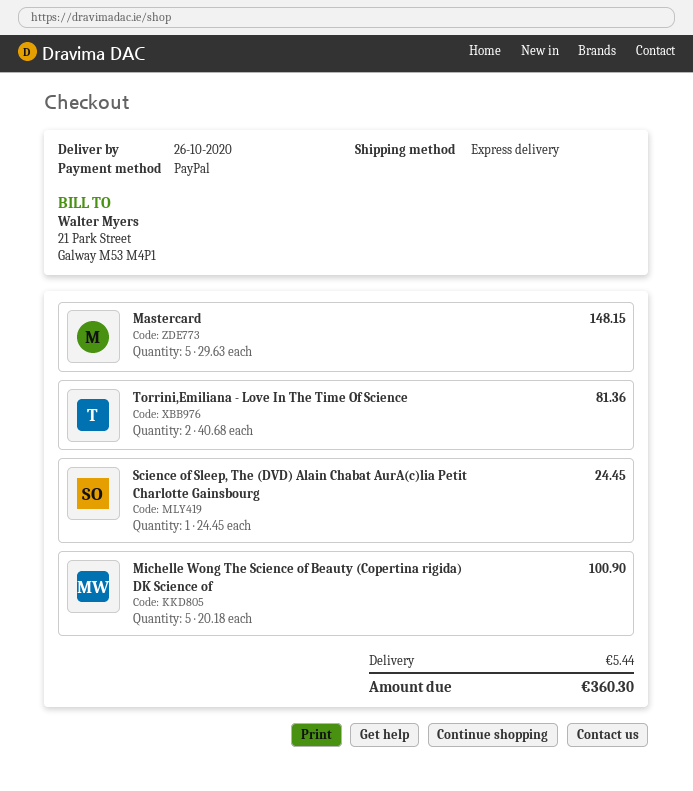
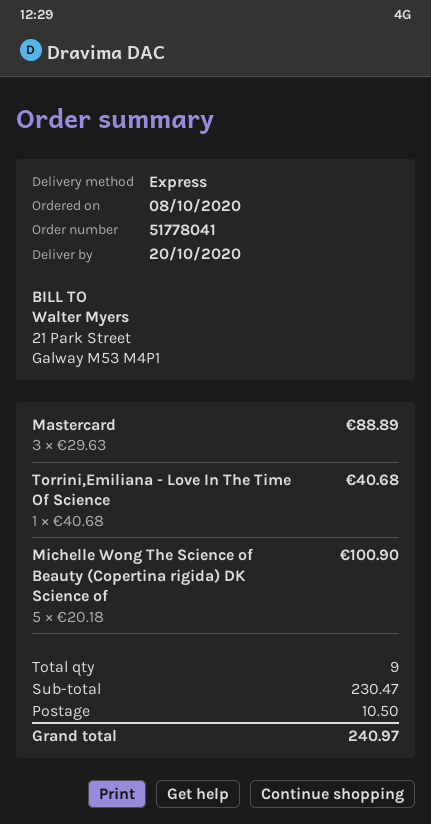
delivery date: 2020-10-26 -> 2020-10-20
Mastercard: 5 x 29.63 = 148.15 -> 3 x 29.63 = 88.89
Torrini,Emiliana - Love In The Time Of Science: 2 x 40.68 = 81.36 -> 1 x 40.68 = 40.68
Science of Sleep, The (DVD) Alain Chabat AurA(c)lia Petit Charlotte Gainsbourg: 1 x 24.45 = 24.45 -> none
shipping: 5.44 -> 10.50
total: 360.30 -> 240.97

